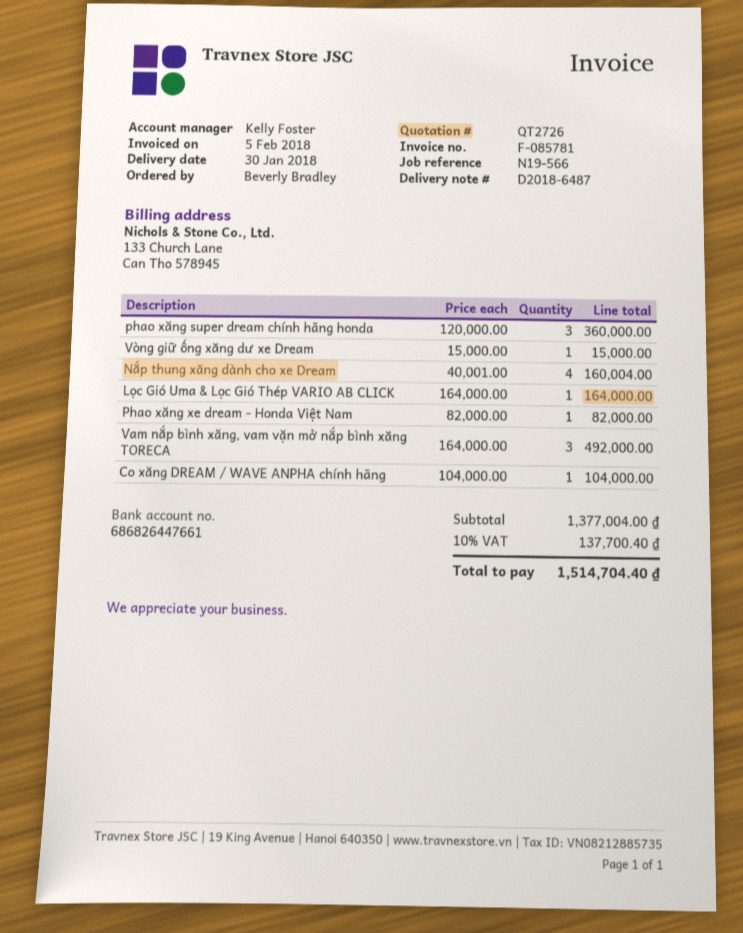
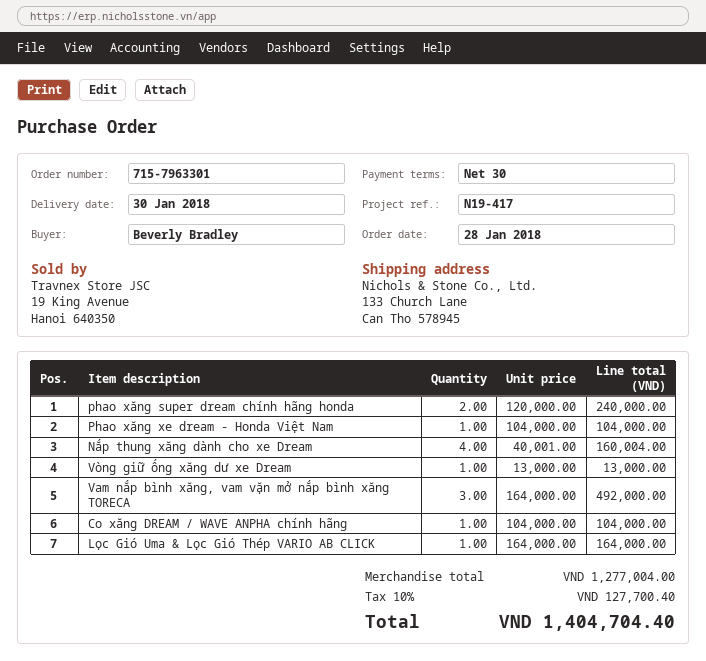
reference: N19-566 -> N19-417
phao xăng super dream chính hãng honda: 3 x 120000.00 = 360000.00 -> 2 x 120000.00 = 240000.00
Vòng giữ ống xăng dư xe Dream: 1 x 15000.00 = 15000.00 -> 1 x 13000.00 = 13000.00
Phao xăng xe dream - Honda Việt Nam: 1 x 82000.00 = 82000.00 -> 1 x 104000.00 = 104000.00
subtotal: 1377004.00 -> 1277004.00
tax: 10% = 137700.40 -> 10% = 127700.40
total: 1514704.40 -> 1404704.40

